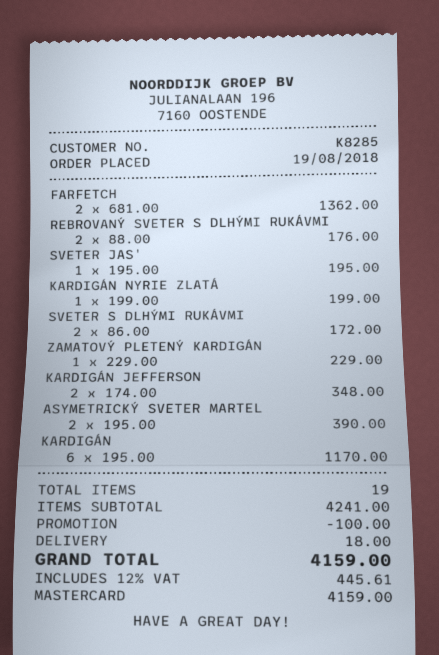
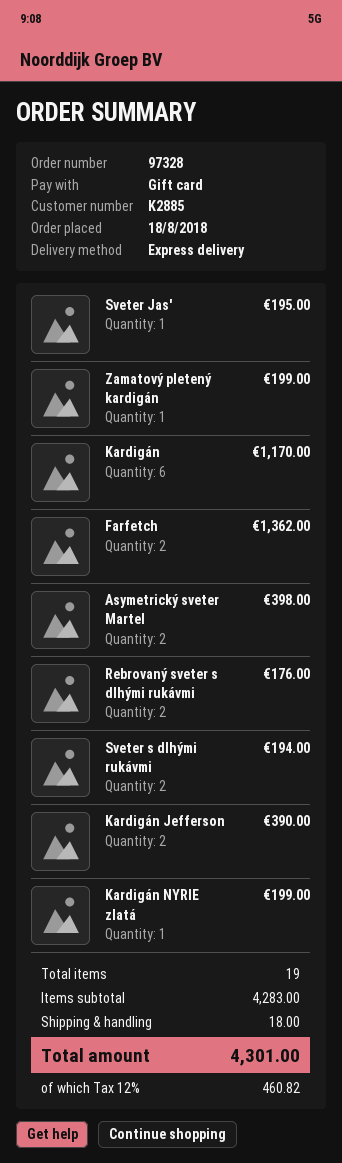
order date: 2018-08-19 -> 2018-08-18
customer number: K8285 -> K2885
payment method: Mastercard -> gift card
SVETER S DLHÝMI RUKÁVMI: 2 for 172.00 -> 2 for 194.00
ZAMATOVÝ PLETENÝ KARDIGÁN: 1 for 229.00 -> 1 for 199.00
KARDIGÁN JEFFERSON: 2 for 348.00 -> 2 for 390.00
ASYMETRICKÝ SVETER MARTEL: 2 for 390.00 -> 2 for 398.00
subtotal: 4241.00 -> 4283.00
discount: 100.00 -> none
tax: 12% = 445.61 -> 12% = 460.82
total: 4159.00 -> 4301.00

